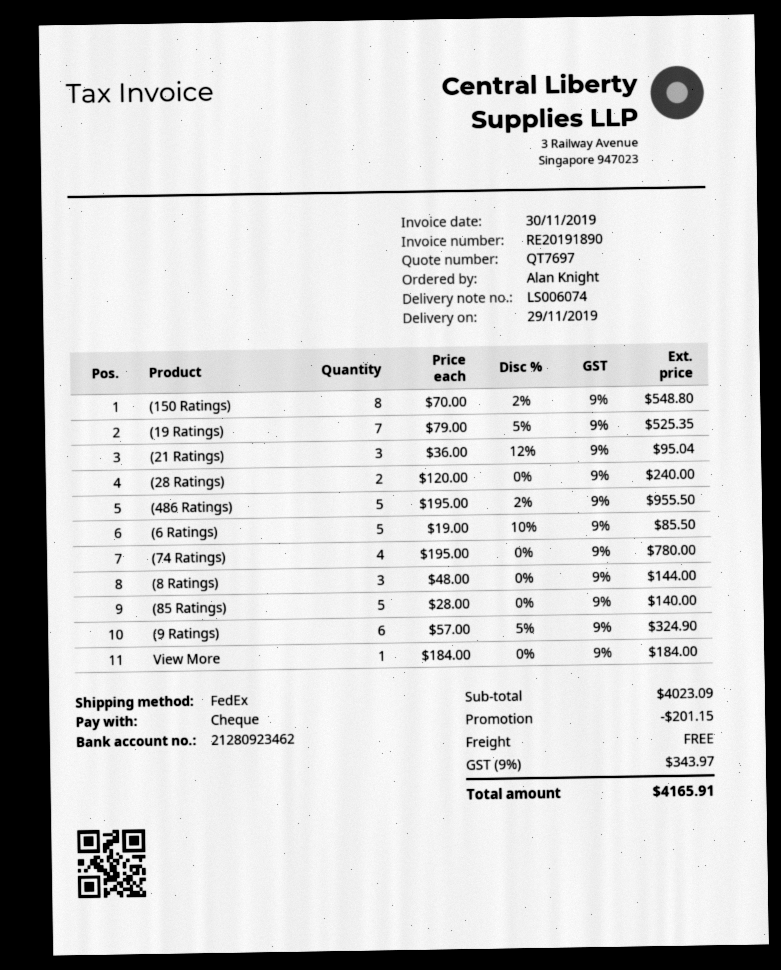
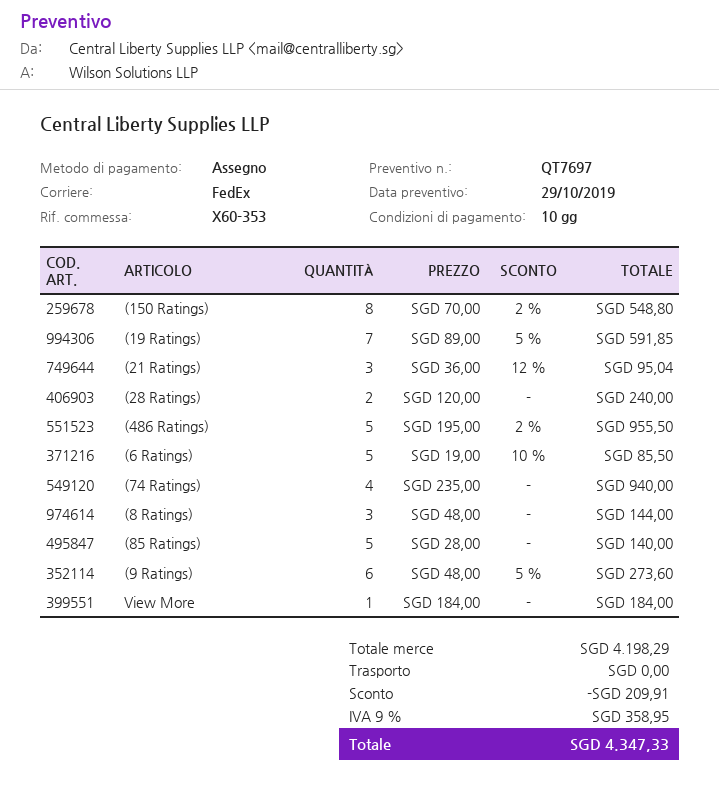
(19 Ratings): 7 x 79.00 - 5% = 525.35 -> 7 x 89.00 - 5% = 591.85
(74 Ratings): 4 x 195.00 = 780.00 -> 4 x 235.00 = 940.00
(9 Ratings): 6 x 57.00 - 5% = 324.90 -> 6 x 48.00 - 5% = 273.60
subtotal: 4023.09 -> 4198.29
discount: 201.15 -> 209.91
tax: 9% = 343.97 -> 9% = 358.95
total: 4165.91 -> 4347.33

